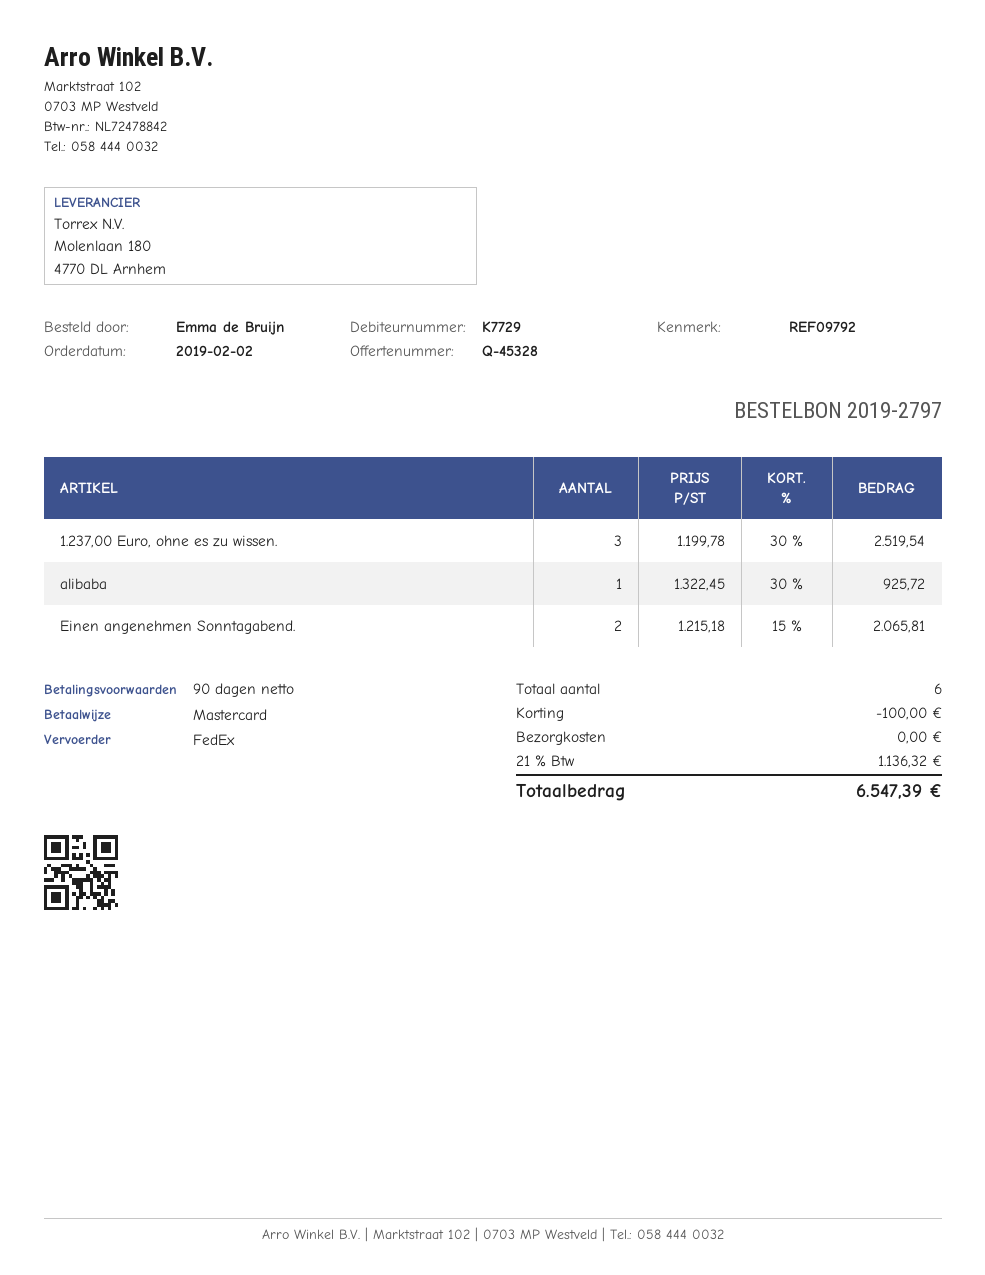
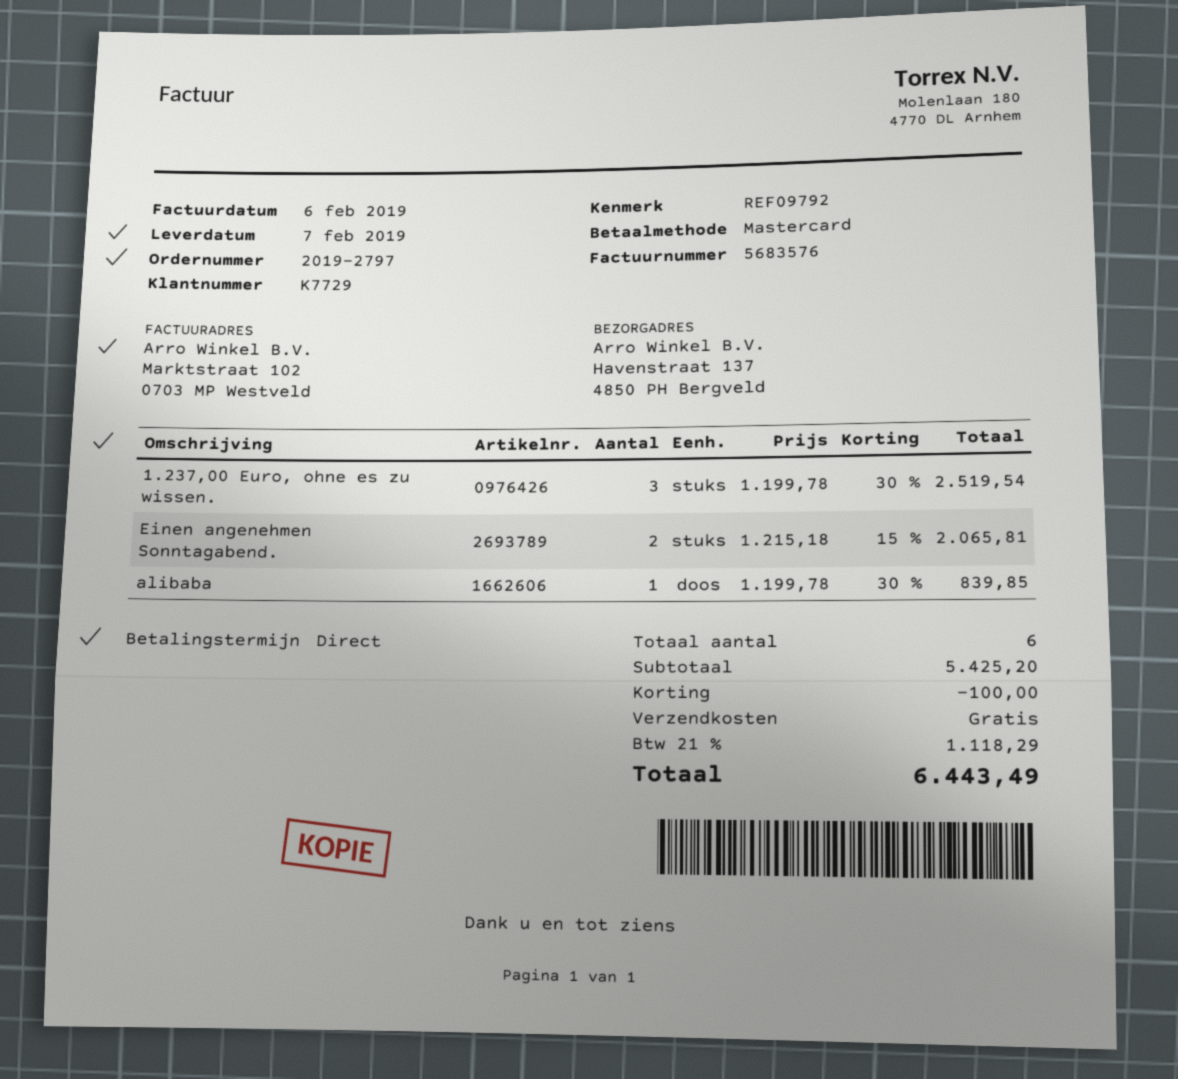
payment terms: 90 days -> on receipt
alibaba: 1 x 1322.45 - 30% = 925.72 -> 1 x 1199.78 - 30% = 839.85
tax: 21% = 1136.32 -> 21% = 1118.29
total: 6547.39 -> 6443.49

